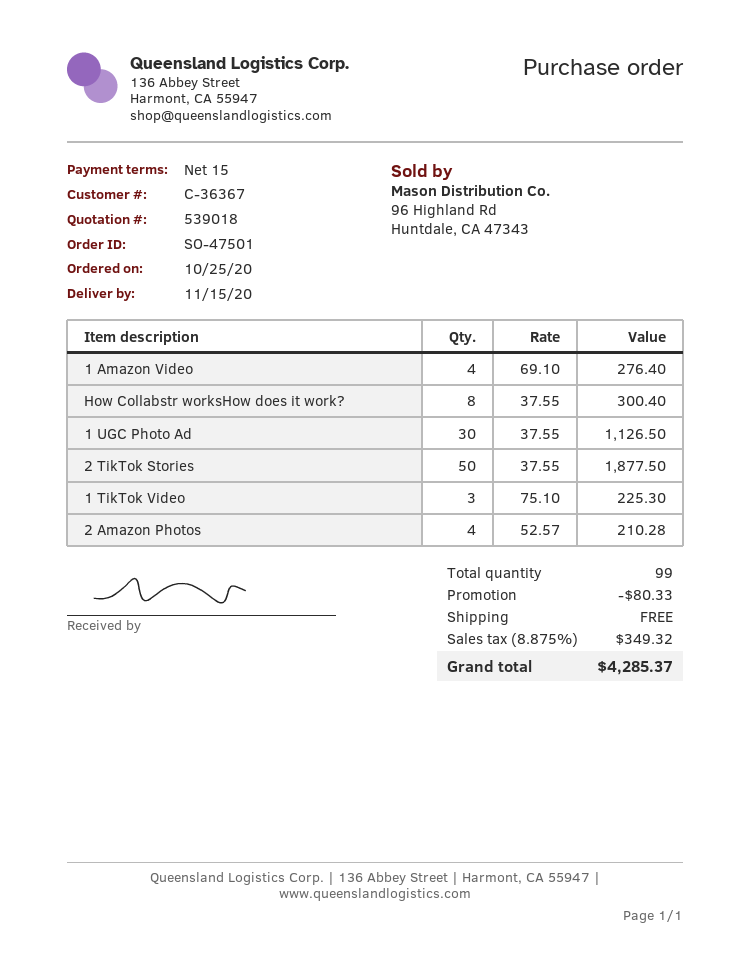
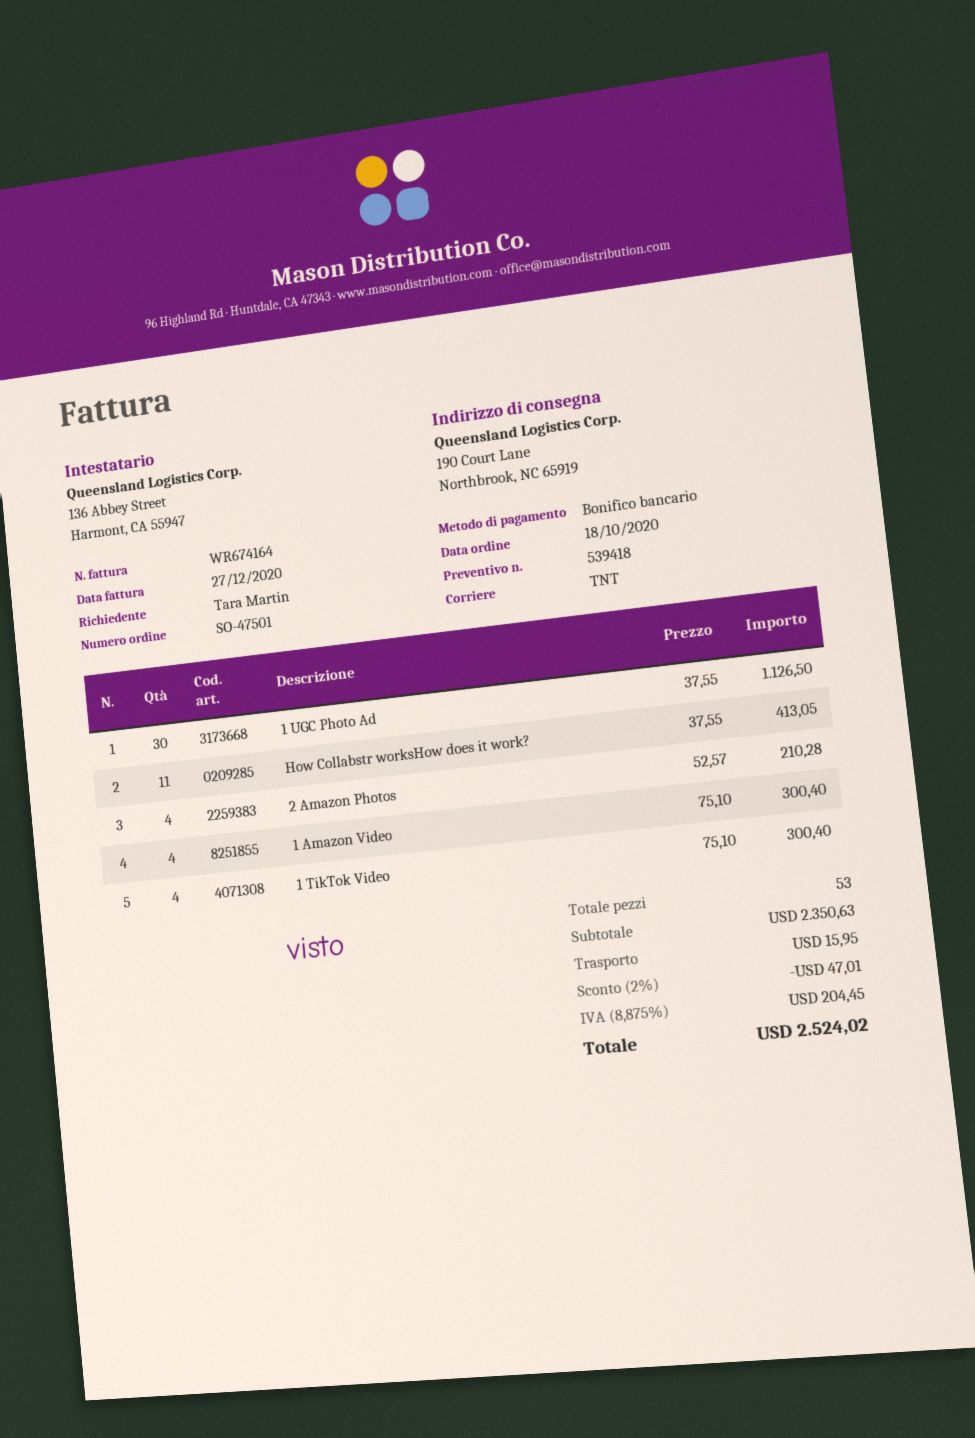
quote number: 539018 -> 539418
order date: 2020-10-25 -> 2020-10-18
1 Amazon Video: 4 x 69.10 = 276.40 -> 4 x 75.10 = 300.40
How Collabstr worksHow does it work?: 8 x 37.55 = 300.40 -> 11 x 37.55 = 413.05
2 TikTok Stories: 50 x 37.55 = 1877.50 -> none
1 TikTok Video: 3 x 75.10 = 225.30 -> 4 x 75.10 = 300.40
total quantity: 99 -> 53
discount: 80.33 -> 47.01
shipping: 0.00 -> 15.95
tax: 8.875% = 349.32 -> 8.875% = 204.45
total: 4285.37 -> 2524.02

